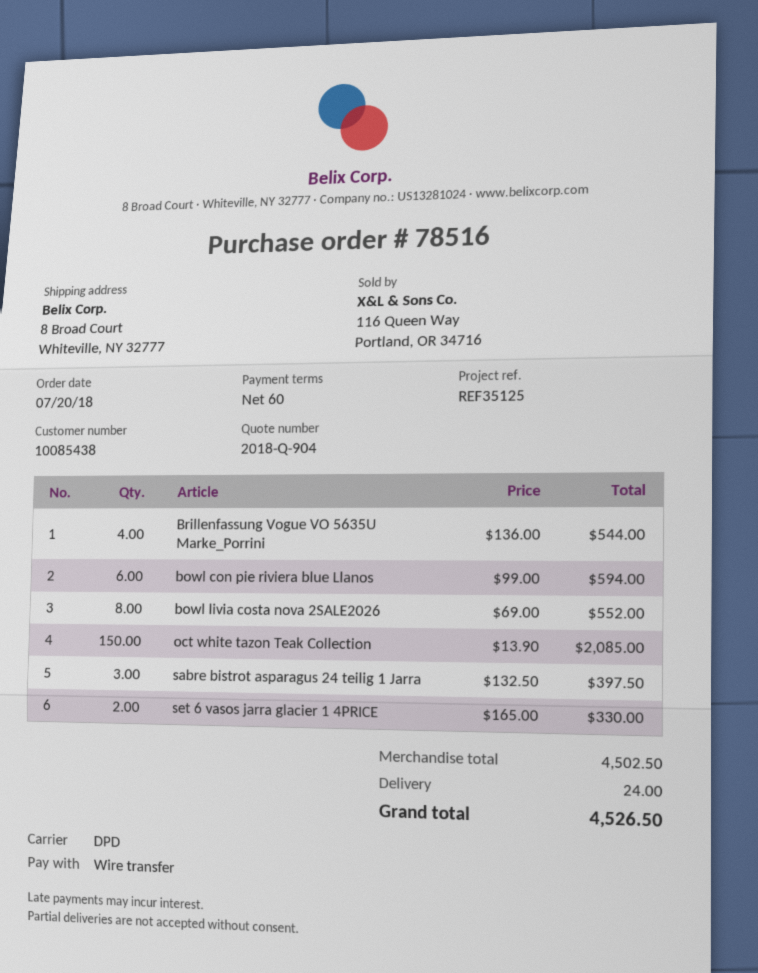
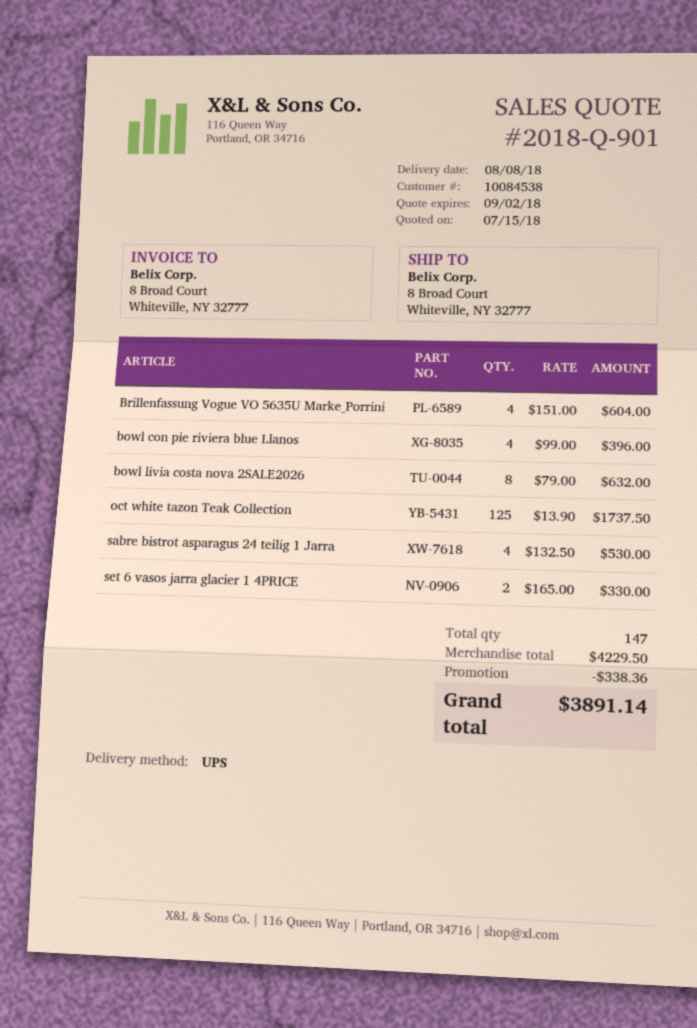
quote number: 2018-Q-904 -> 2018-Q-901
customer number: 10085438 -> 10084538
shipping method: DPD -> UPS
Brillenfassung Vogue VO 5635U Marke_Porrini: 4 x 136.00 = 544.00 -> 4 x 151.00 = 604.00
bowl con pie riviera blue Llanos: 6 x 99.00 = 594.00 -> 4 x 99.00 = 396.00
bowl livia costa nova 2SALE2026: 8 x 69.00 = 552.00 -> 8 x 79.00 = 632.00
oct white tazon Teak Collection: 150 x 13.90 = 2085.00 -> 125 x 13.90 = 1737.50
sabre bistrot asparagus 24 teilig 1 Jarra: 3 x 132.50 = 397.50 -> 4 x 132.50 = 530.00
subtotal: 4502.50 -> 4229.50
discount: none -> 338.36
shipping: 24.00 -> none
total: 4526.50 -> 3891.14

